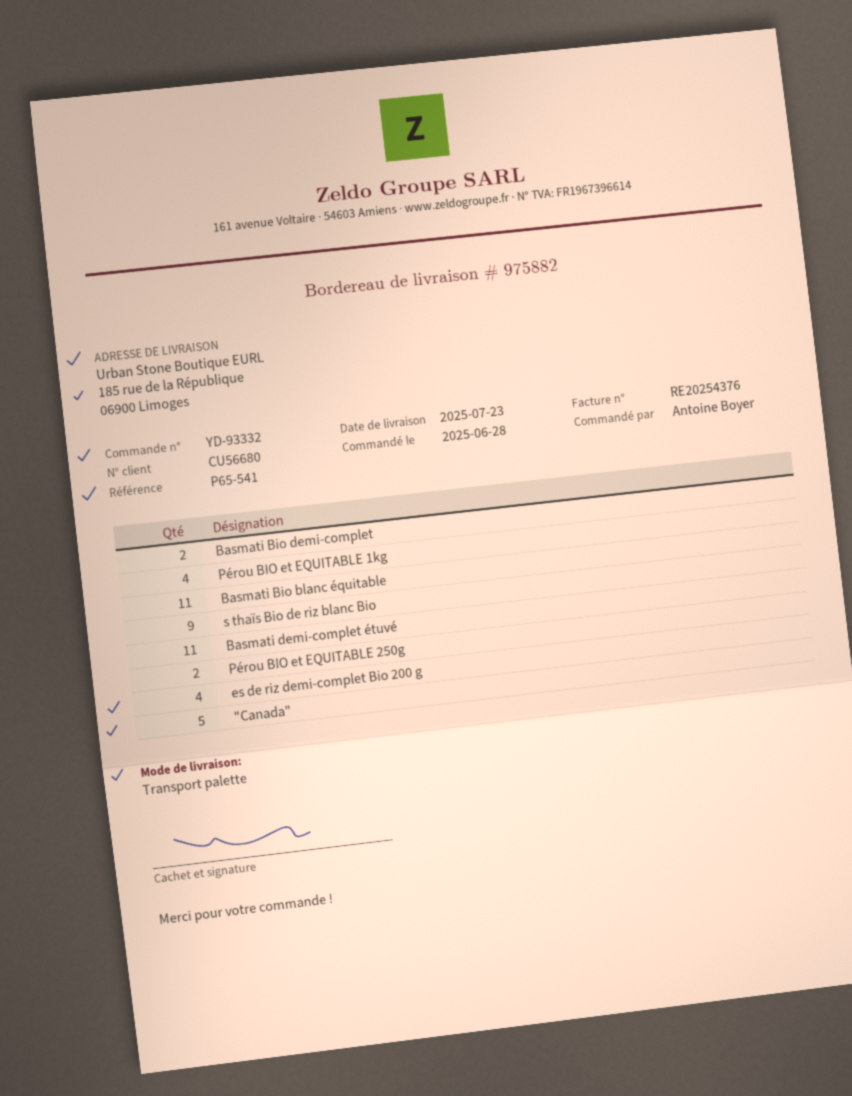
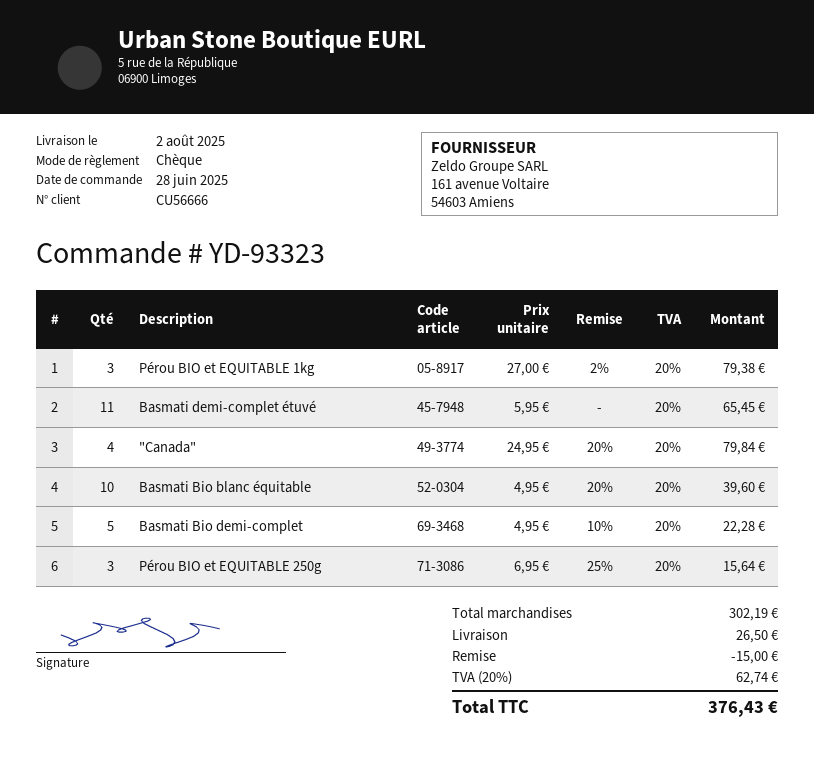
order number: YD-93332 -> YD-93323
delivery date: 2025-07-23 -> 2025-08-02
customer number: CU56680 -> CU56666
Basmati Bio demi-complet: 2 -> 5
Pérou BIO et EQUITABLE 1kg: 4 -> 3
Basmati Bio blanc équitable: 11 -> 10
s thaïs Bio de riz blanc Bio: 9 -> none
Pérou BIO et EQUITABLE 250g: 2 -> 3
es de riz demi-complet Bio 200 g: 4 -> none
"Canada": 5 -> 4

